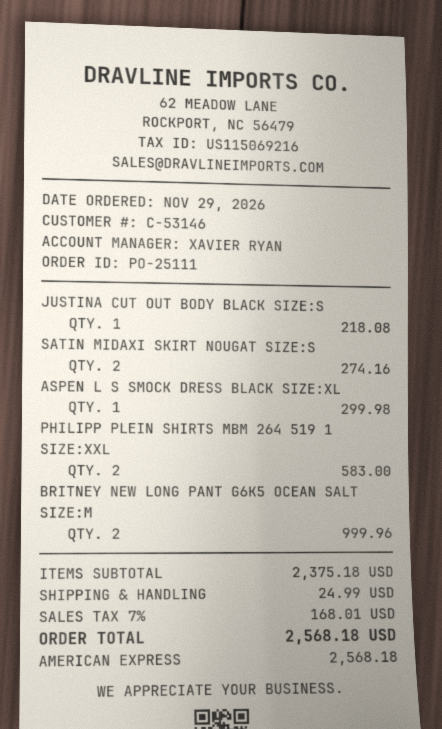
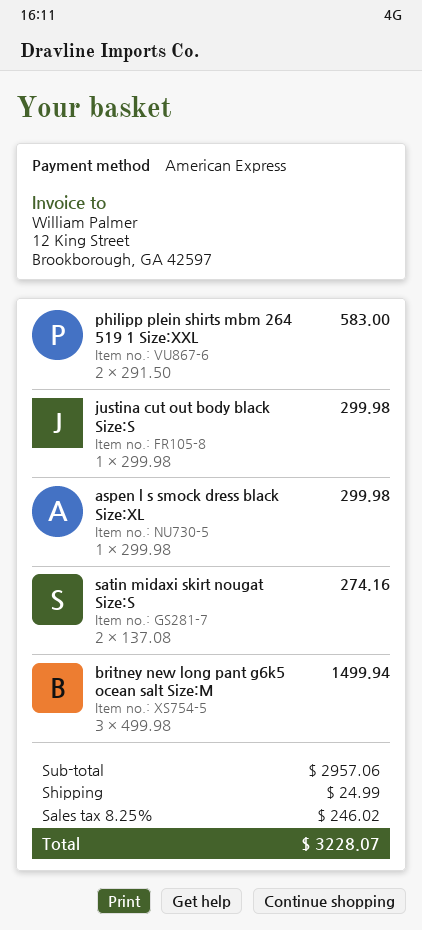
JUSTINA CUT OUT BODY BLACK SIZE:S: 1 for 218.08 -> 1 for 299.98
BRITNEY NEW LONG PANT G6K5 OCEAN SALT SIZE:M: 2 for 999.96 -> 3 for 1499.94
subtotal: 2375.18 -> 2957.06
tax: 7% = 168.01 -> 8.25% = 246.02
total: 2568.18 -> 3228.07

